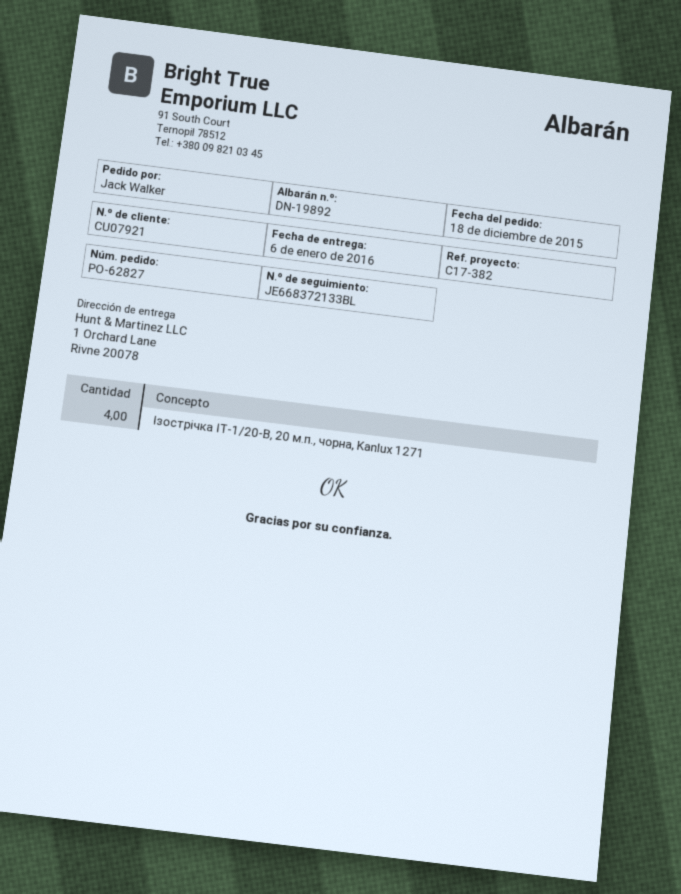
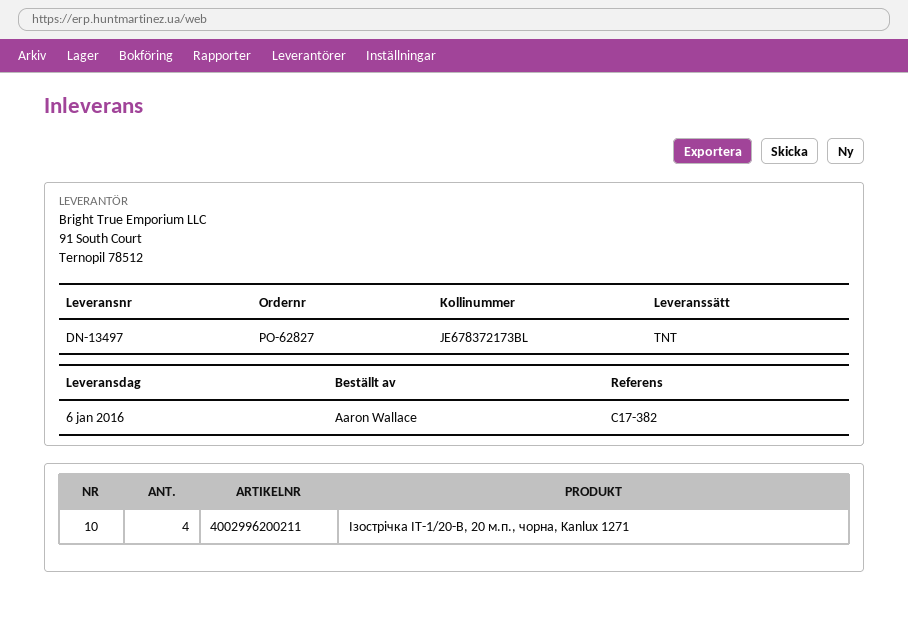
delivery note number: DN-19892 -> DN-13497
ordered by: Jack Walker -> Aaron Wallace
tracking number: JE668372133BL -> JE678372173BL

